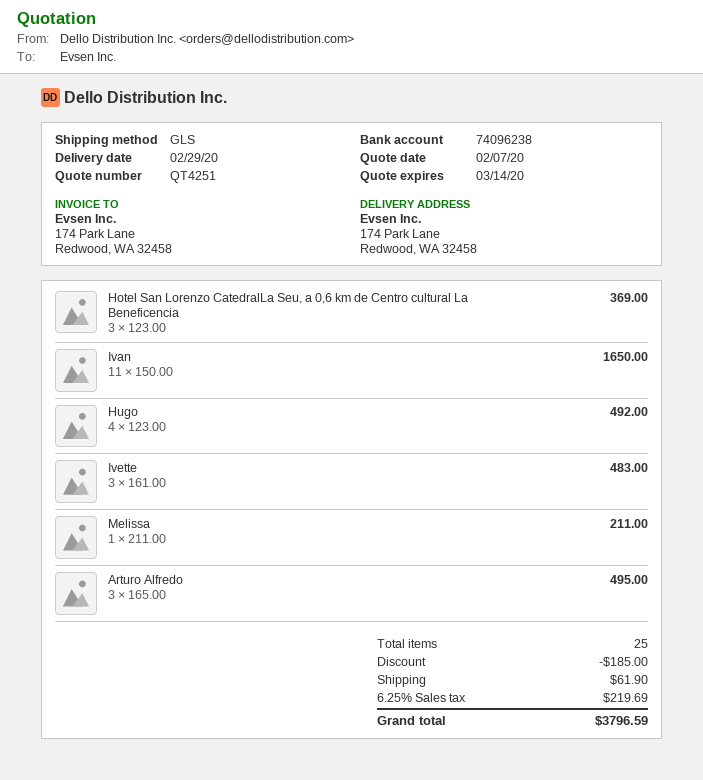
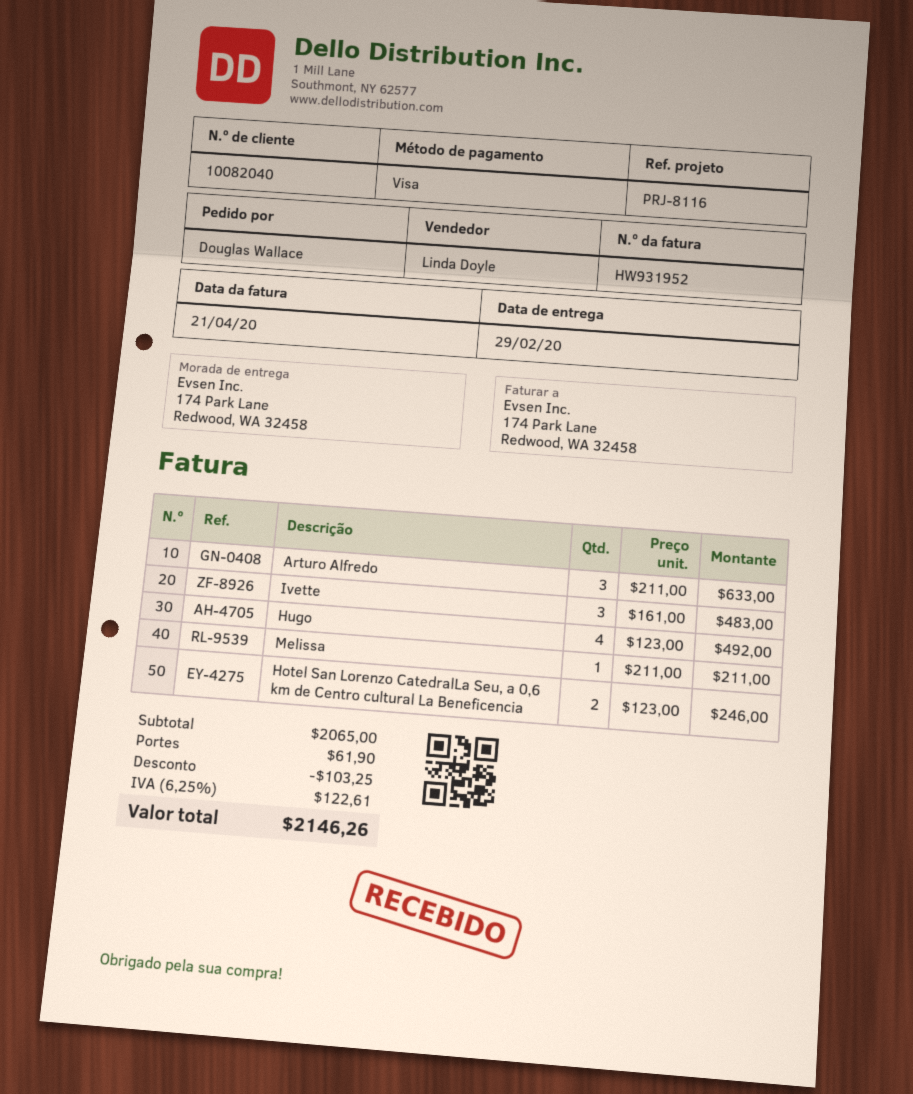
Hotel San Lorenzo CatedralLa Seu, a 0,6 km de Centro cultural La Beneficencia: 3 x 123.00 = 369.00 -> 2 x 123.00 = 246.00
Ivan: 11 x 150.00 = 1650.00 -> none
Arturo Alfredo: 3 x 165.00 = 495.00 -> 3 x 211.00 = 633.00
discount: 185.00 -> 103.25
tax: 6.25% = 219.69 -> 6.25% = 122.61
total: 3796.59 -> 2146.26

